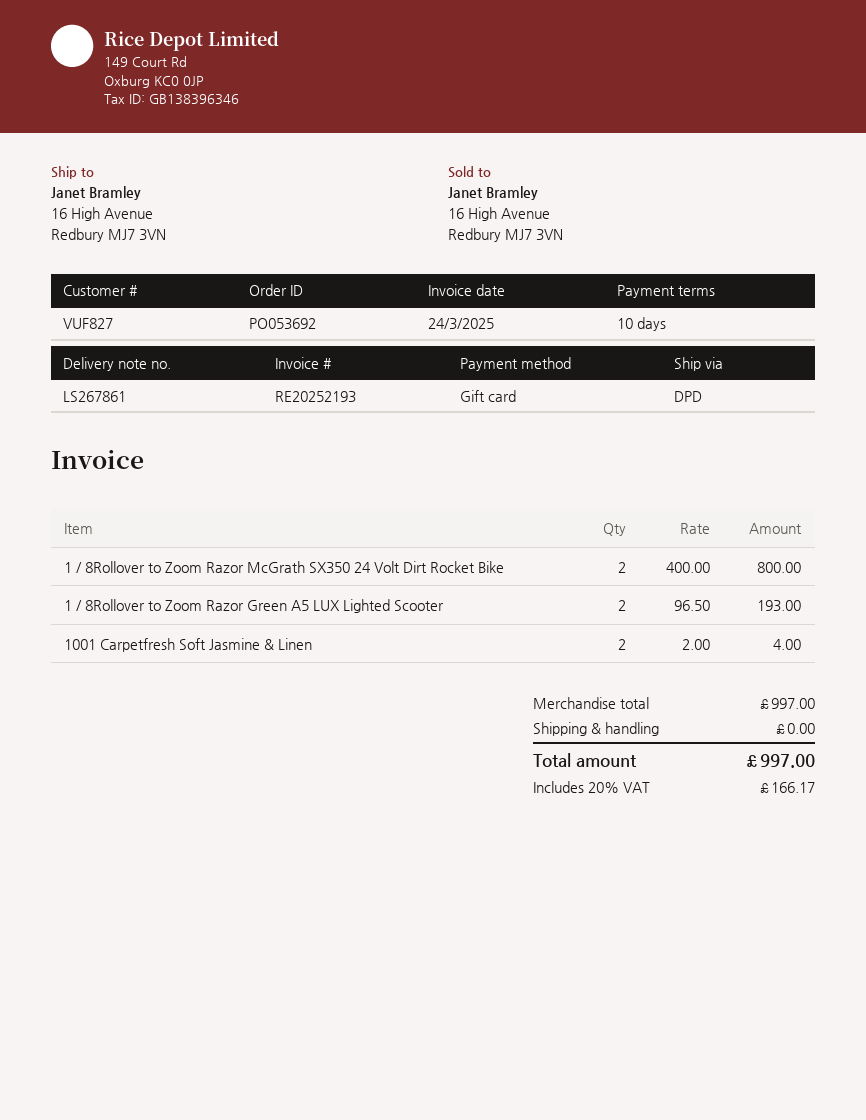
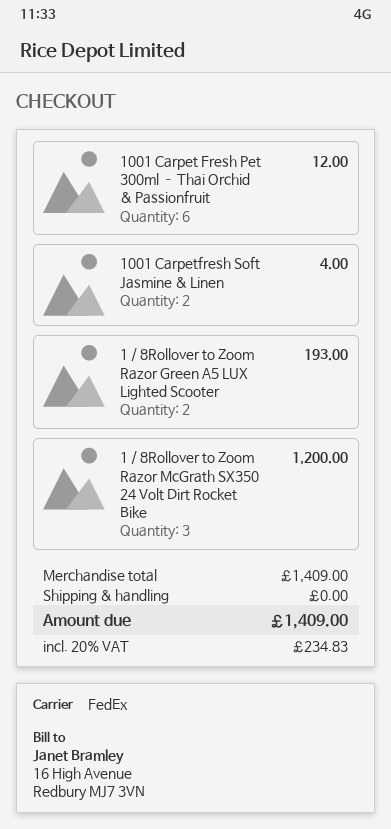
shipping method: DPD -> FedEx
1 / 8Rollover to Zoom Razor McGrath SX350 24 Volt Dirt Rocket Bike: 2 for 800.00 -> 3 for 1200.00
1001 Carpet Fresh Pet 300ml – Thai Orchid & Passionfruit: none -> 6 for 12.00
subtotal: 997.00 -> 1409.00
tax: 20% = 166.17 -> 20% = 234.83
total: 997.00 -> 1409.00

